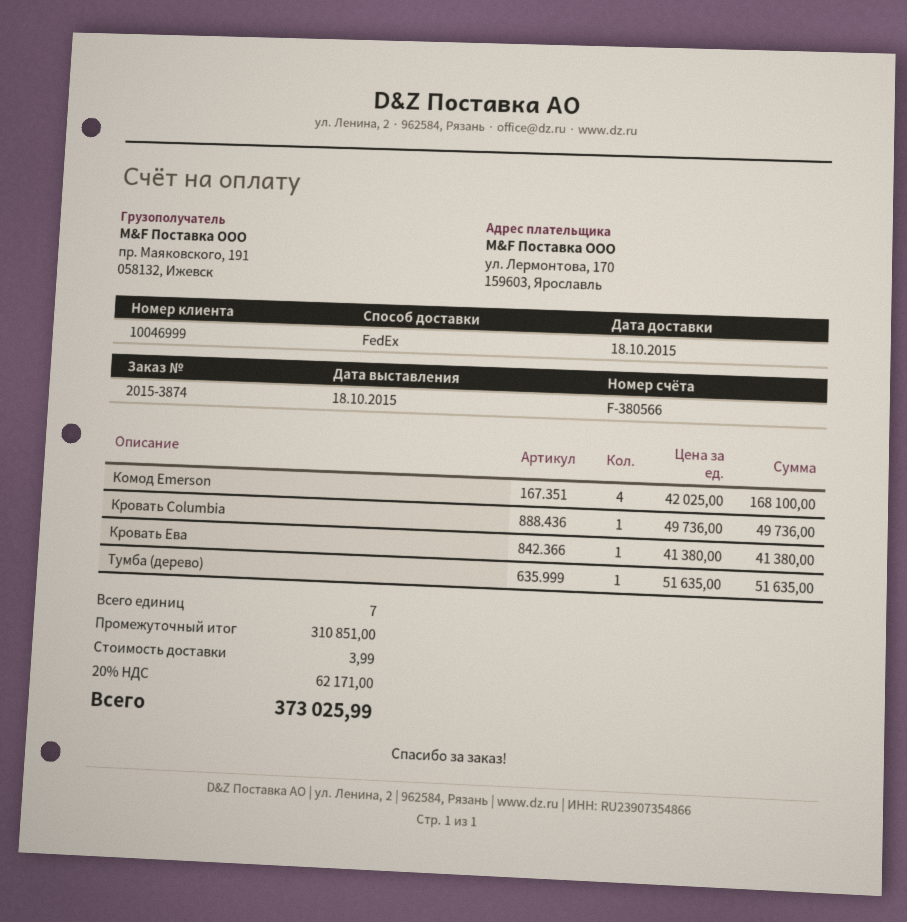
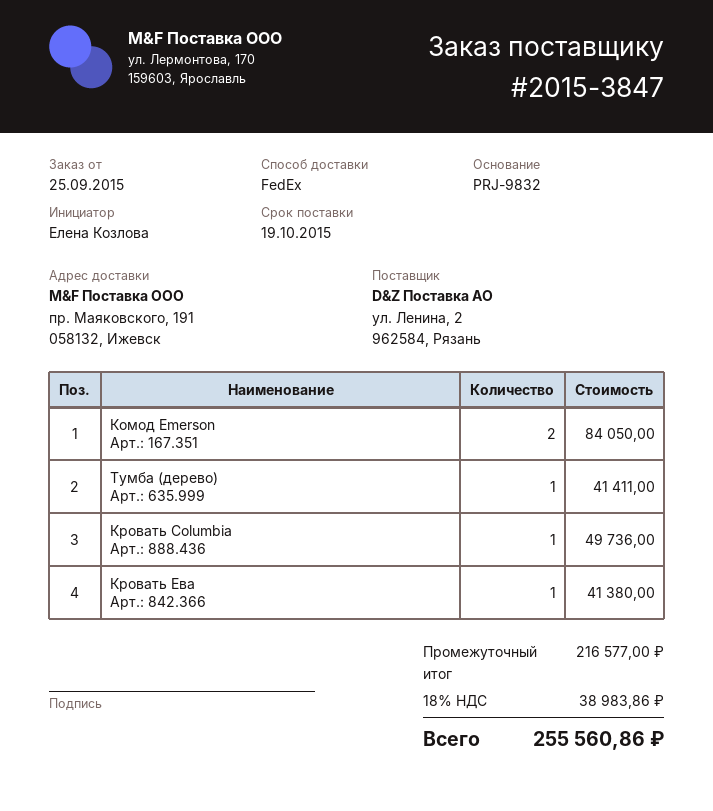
order number: 2015-3874 -> 2015-3847
delivery date: 2015-10-18 -> 2015-10-19
Комод Emerson: 4 for 168100.00 -> 2 for 84050.00
Тумба (дерево): 1 for 51635.00 -> 1 for 41411.00
subtotal: 310851.00 -> 216577.00
shipping: 3.99 -> none
tax: 20% = 62171.00 -> 18% = 38983.86
total: 373025.99 -> 255560.86

